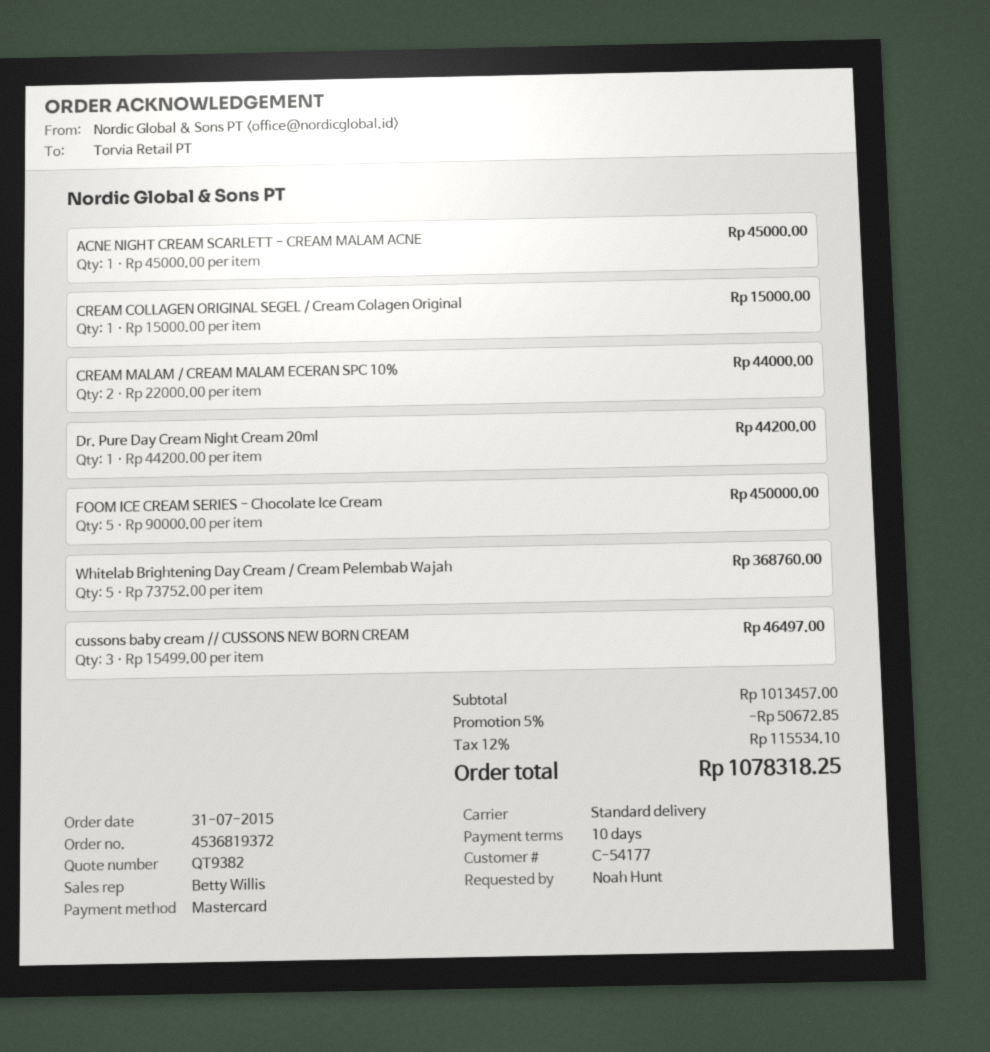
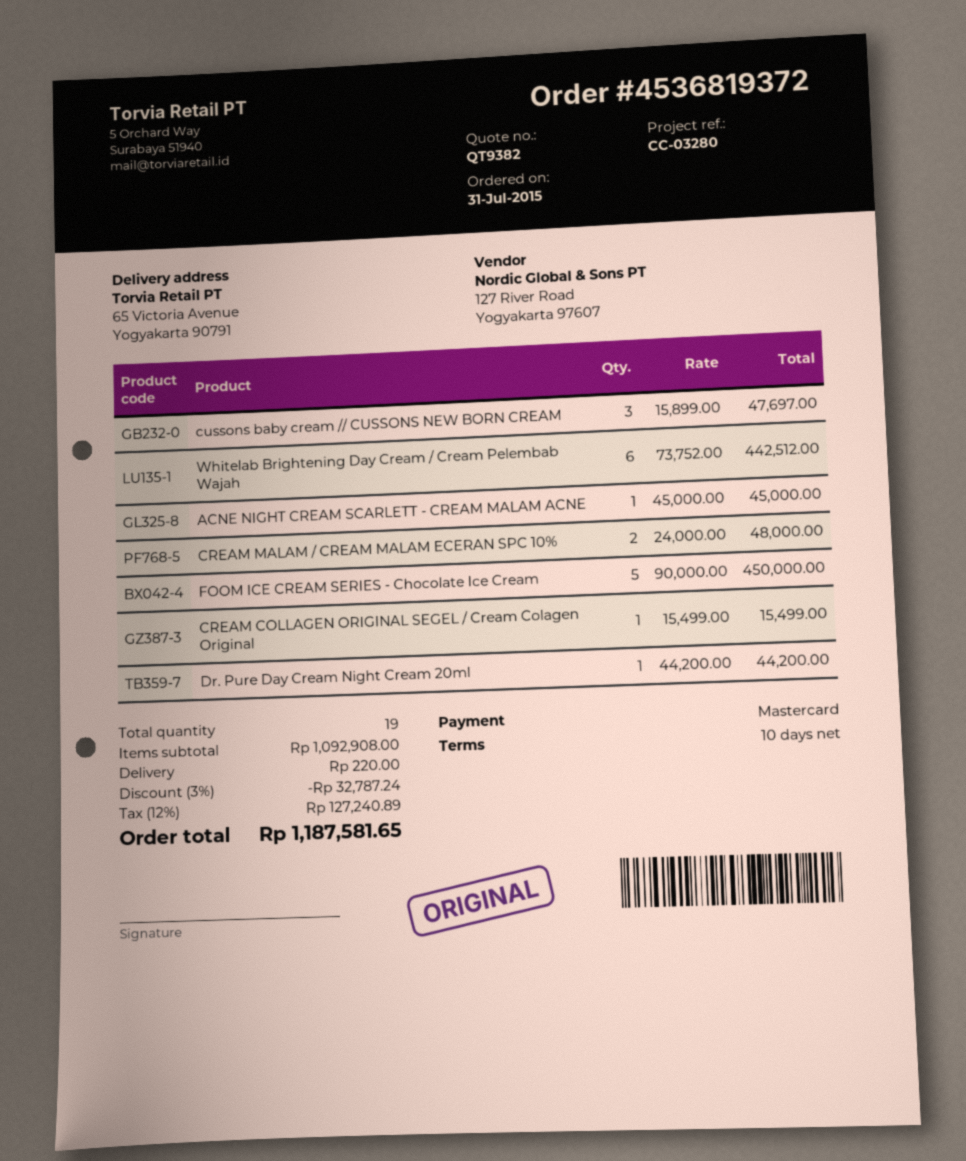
CREAM COLLAGEN ORIGINAL SEGEL / Cream Colagen Original: 1 x 15000.00 = 15000.00 -> 1 x 15499.00 = 15499.00
CREAM MALAM / CREAM MALAM ECERAN SPC 10%: 2 x 22000.00 = 44000.00 -> 2 x 24000.00 = 48000.00
Whitelab Brightening Day Cream / Cream Pelembab Wajah: 5 x 73752.00 = 368760.00 -> 6 x 73752.00 = 442512.00
cussons baby cream // CUSSONS NEW BORN CREAM: 3 x 15499.00 = 46497.00 -> 3 x 15899.00 = 47697.00
subtotal: 1013457.00 -> 1092908.00
discount: 5% = 50672.85 -> 3% = 32787.24
shipping: none -> 220.00
tax: 12% = 115534.10 -> 12% = 127240.89
total: 1078318.25 -> 1187581.65

